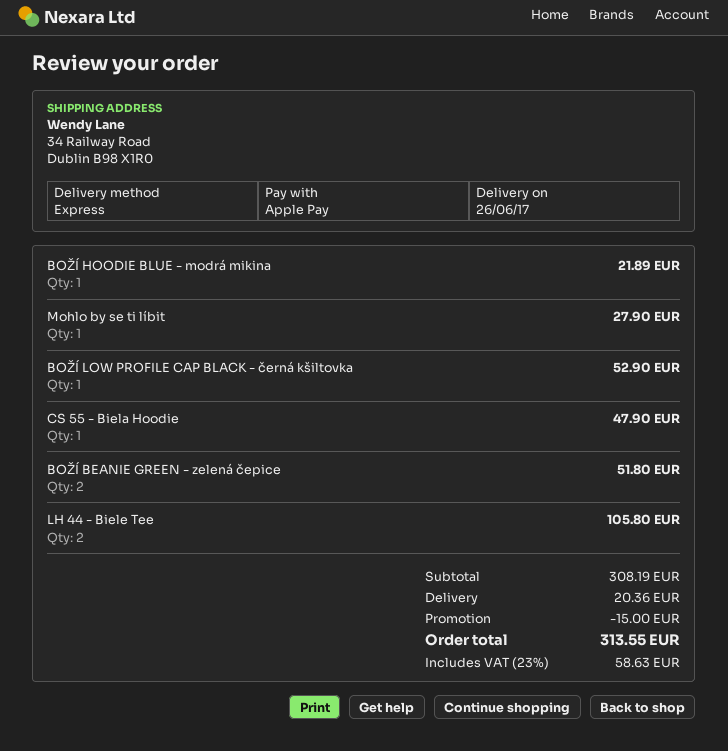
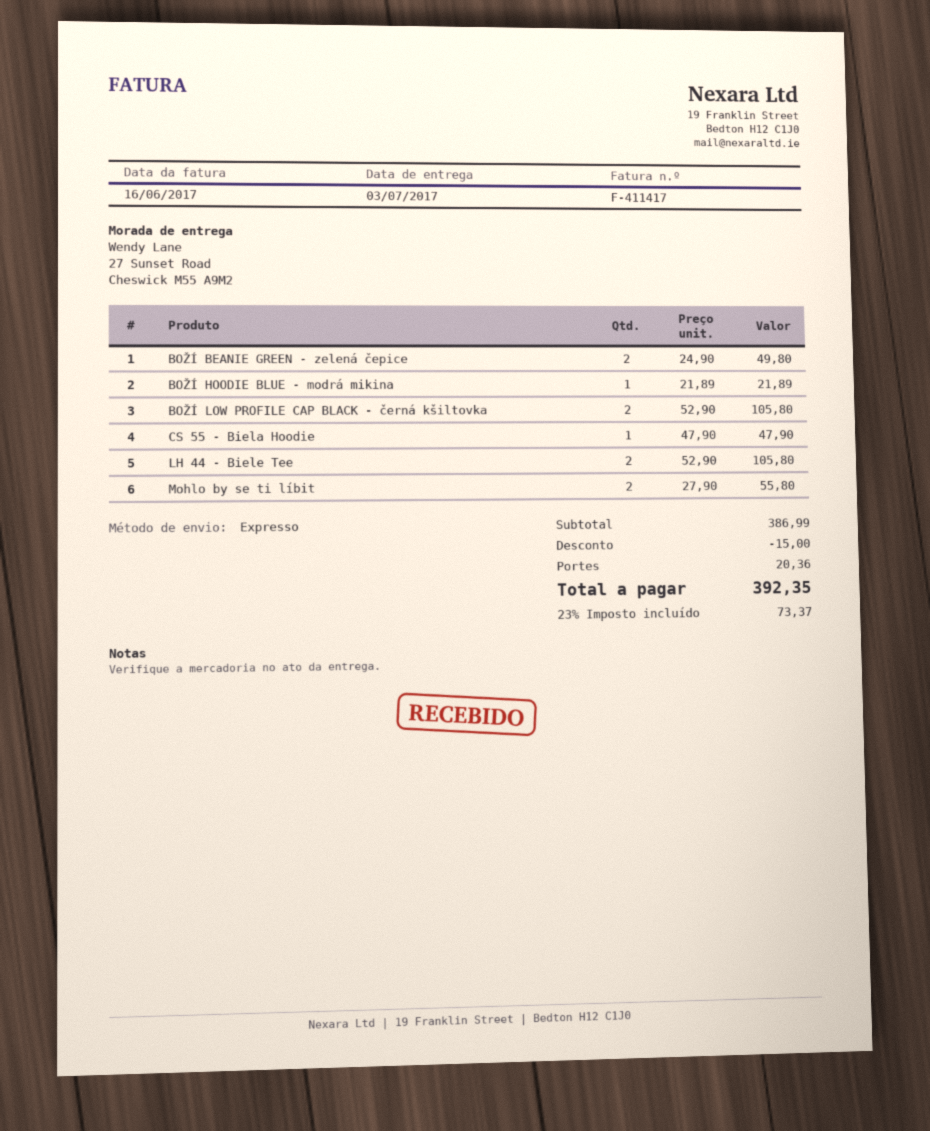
delivery date: 2017-06-26 -> 2017-07-03
ship to: 34 Railway Road, Dublin B98 X1R0 -> 27 Sunset Road, Cheswick M55 A9M2
Mohlo by se ti líbit: 1 for 27.90 -> 2 for 55.80
BOŽÍ LOW PROFILE CAP BLACK - černá kšiltovka: 1 for 52.90 -> 2 for 105.80
BOŽÍ BEANIE GREEN - zelená čepice: 2 for 51.80 -> 2 for 49.80
subtotal: 308.19 -> 386.99
tax: 23% = 58.63 -> 23% = 73.37
total: 313.55 -> 392.35

